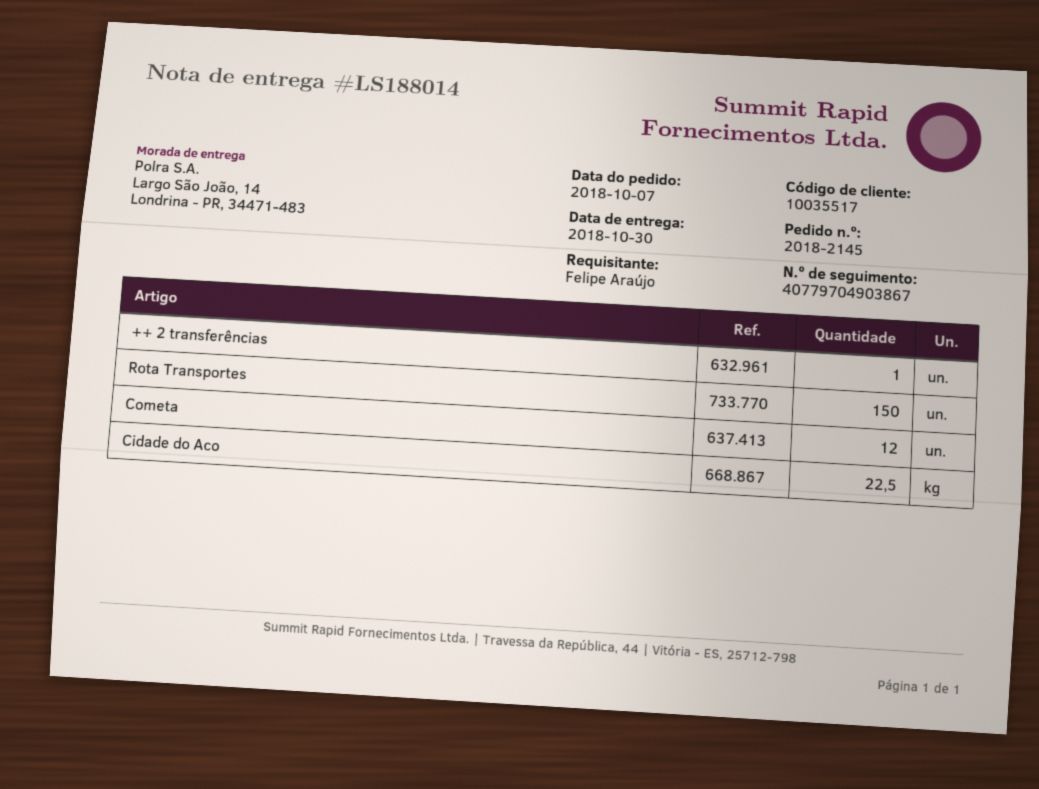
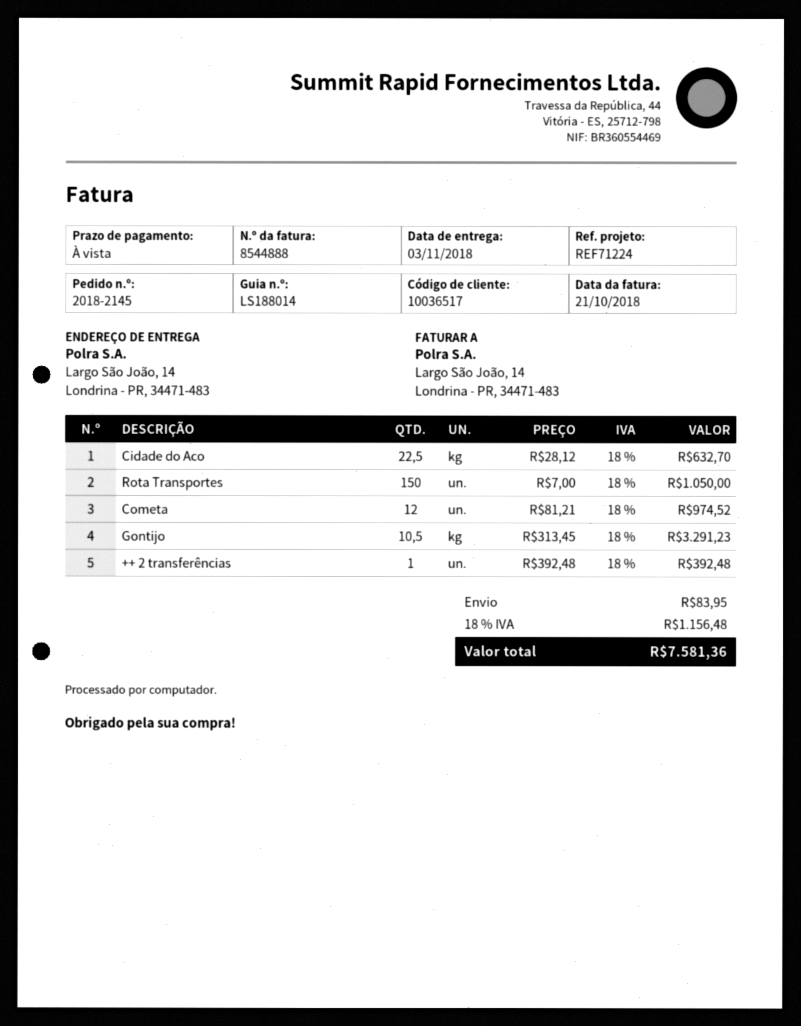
delivery date: 2018-10-30 -> 2018-11-03
customer number: 10035517 -> 10036517
Gontijo: none -> 10.5

